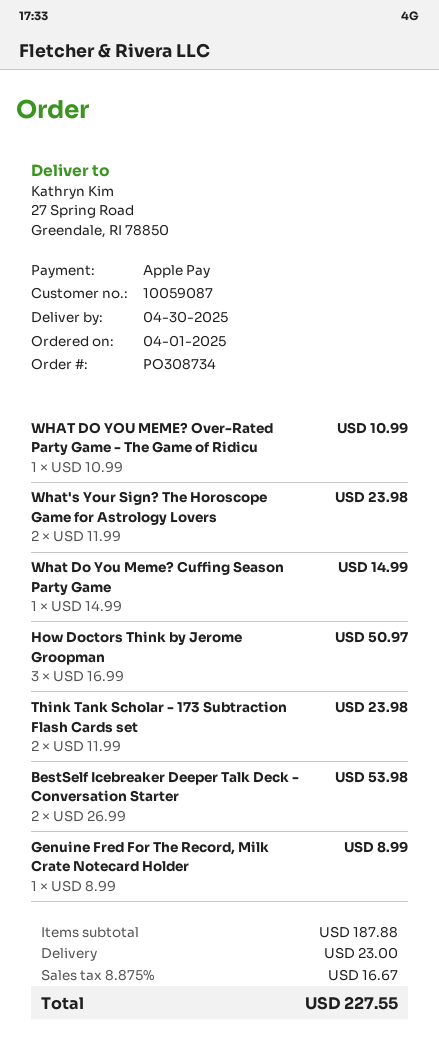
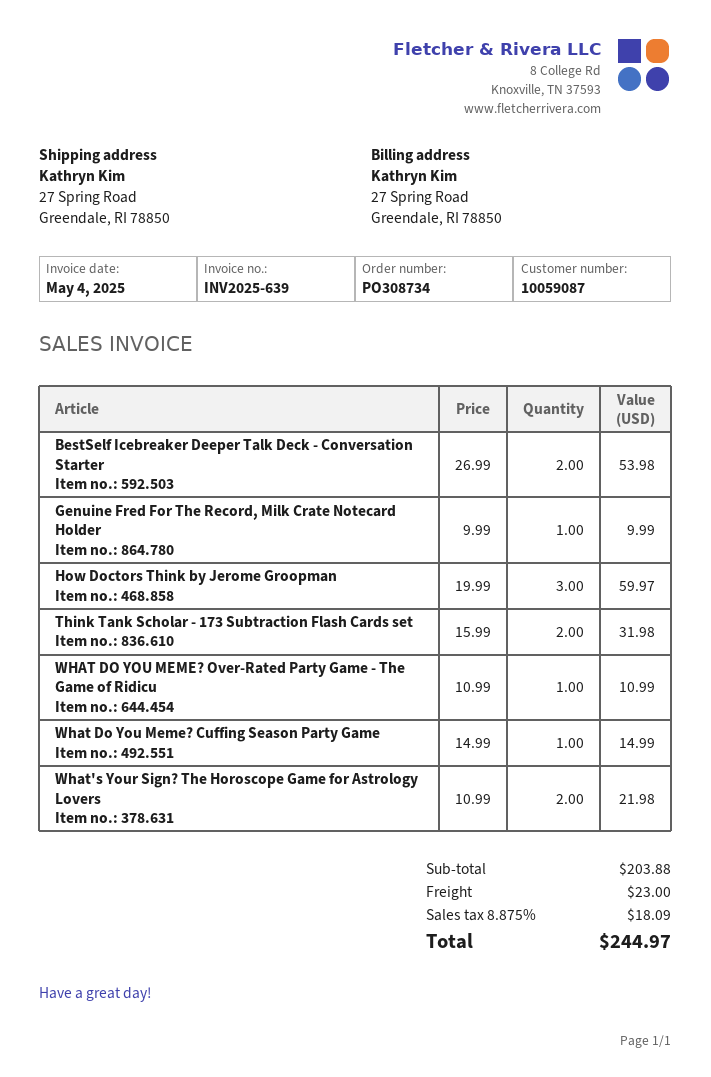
What's Your Sign? The Horoscope Game for Astrology Lovers: 2 x 11.99 = 23.98 -> 2 x 10.99 = 21.98
How Doctors Think by Jerome Groopman: 3 x 16.99 = 50.97 -> 3 x 19.99 = 59.97
Think Tank Scholar - 173 Subtraction Flash Cards set: 2 x 11.99 = 23.98 -> 2 x 15.99 = 31.98
Genuine Fred For The Record, Milk Crate Notecard Holder: 1 x 8.99 = 8.99 -> 1 x 9.99 = 9.99
subtotal: 187.88 -> 203.88
tax: 8.875% = 16.67 -> 8.875% = 18.09
total: 227.55 -> 244.97

